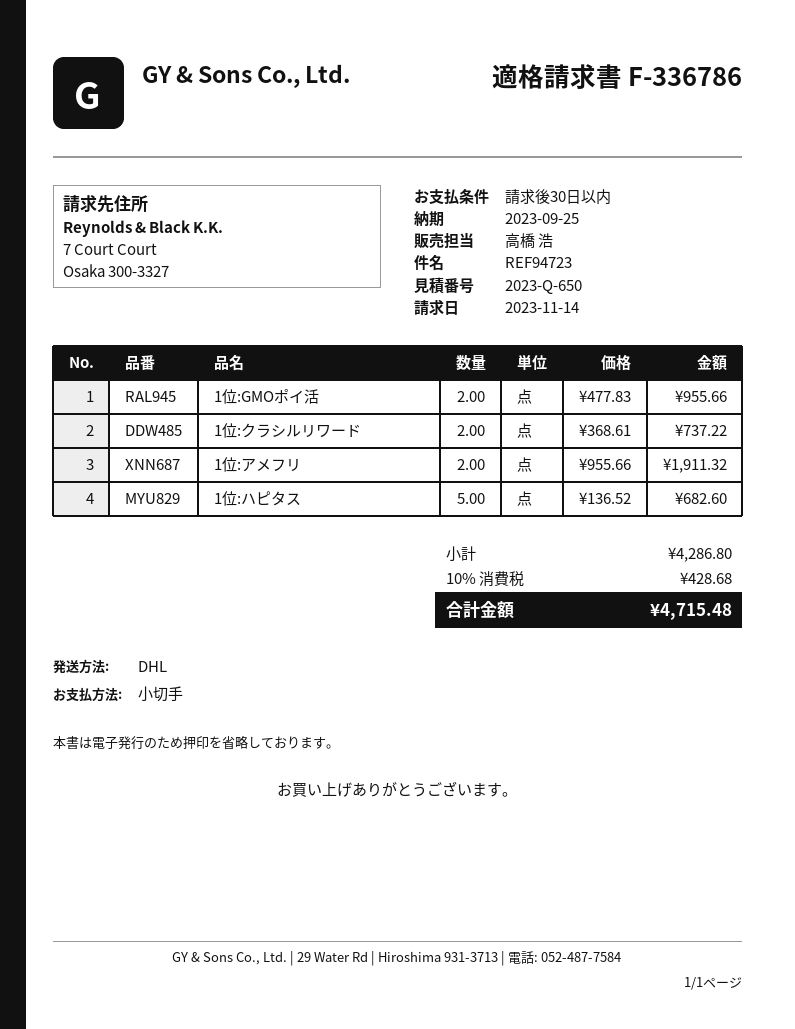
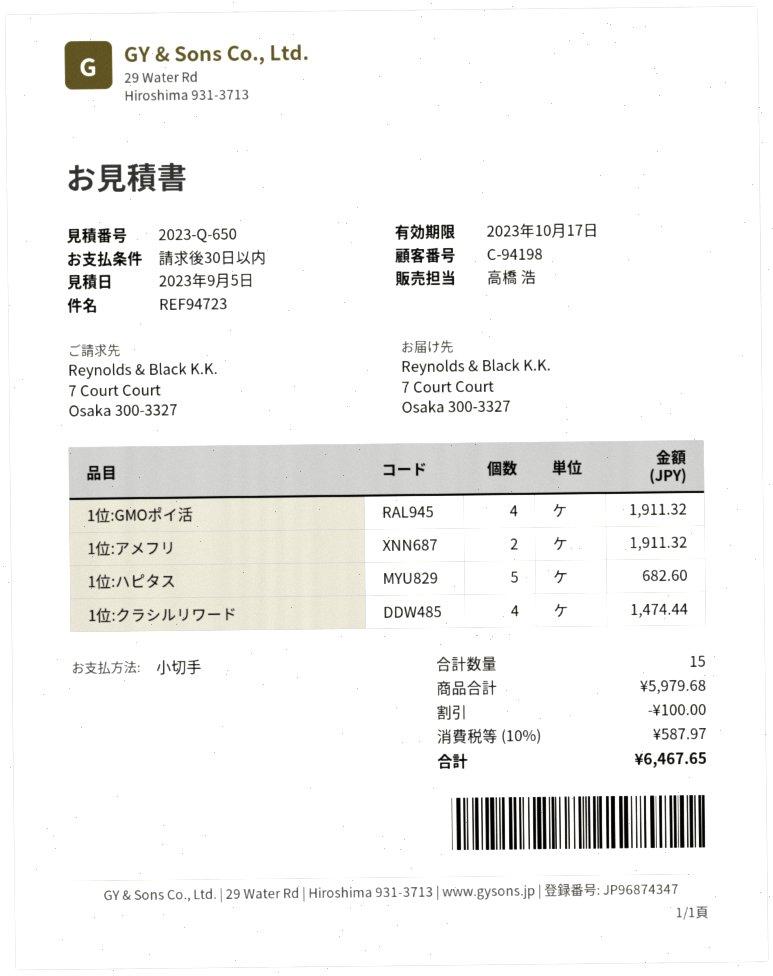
1位:GMOポイ活: 2 for 955.66 -> 4 for 1911.32
1位:クラシルリワード: 2 for 737.22 -> 4 for 1474.44
subtotal: 4286.80 -> 5979.68
discount: none -> 100.00
tax: 10% = 428.68 -> 10% = 587.97
total: 4715.48 -> 6467.65

